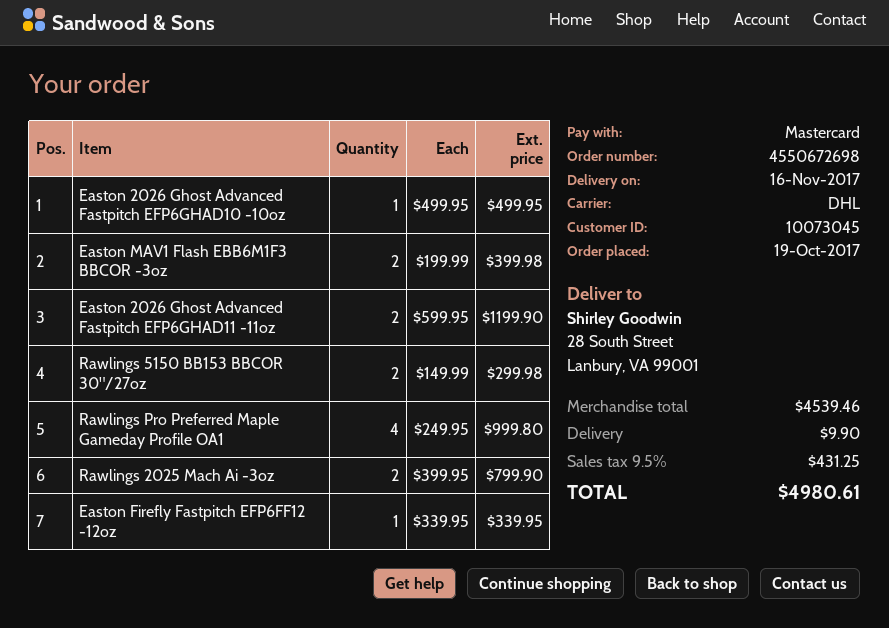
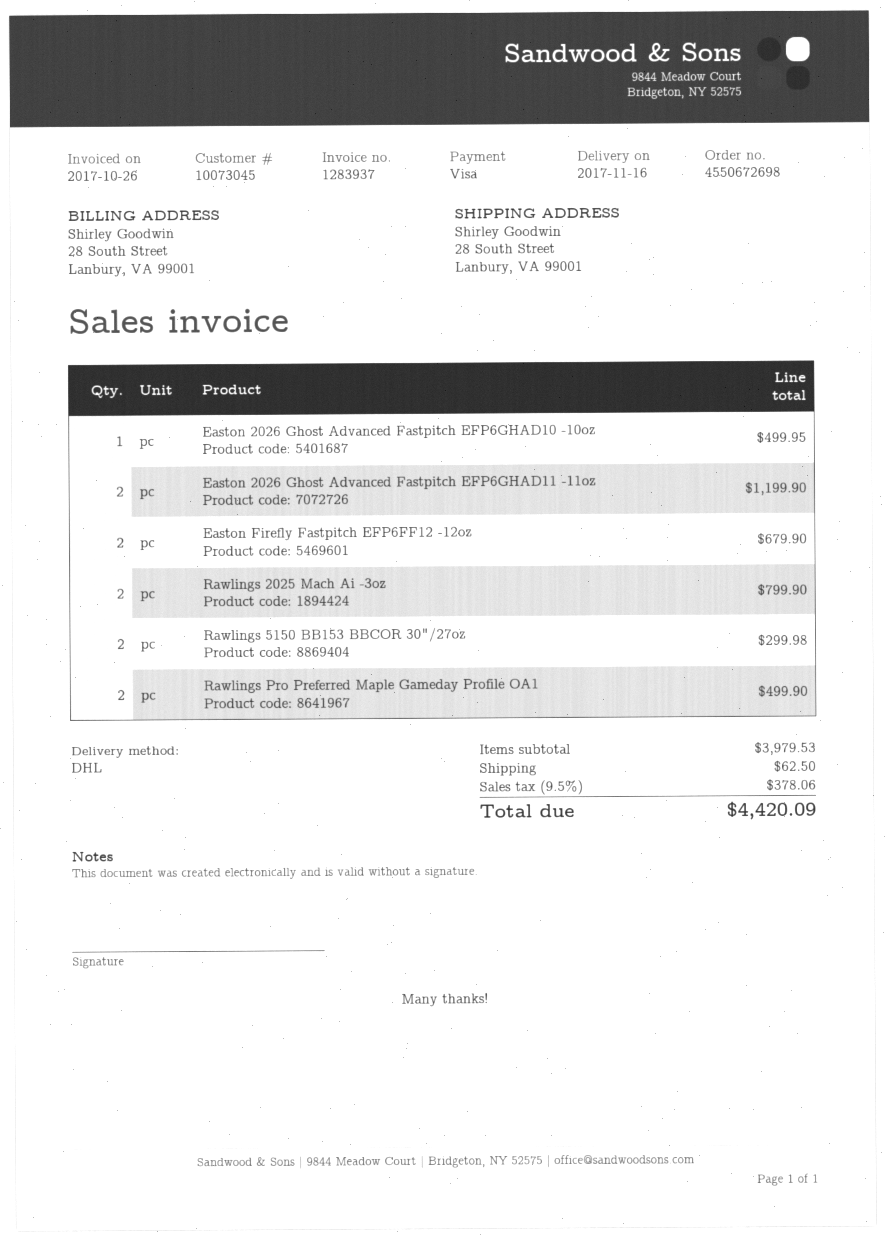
payment method: Mastercard -> Visa
Easton MAV1 Flash EBB6M1F3 BBCOR -3oz: 2 for 399.98 -> none
Rawlings Pro Preferred Maple Gameday Profile OA1: 4 for 999.80 -> 2 for 499.90
Easton Firefly Fastpitch EFP6FF12 -12oz: 1 for 339.95 -> 2 for 679.90
subtotal: 4539.46 -> 3979.53
shipping: 9.90 -> 62.50
tax: 9.5% = 431.25 -> 9.5% = 378.06
total: 4980.61 -> 4420.09

